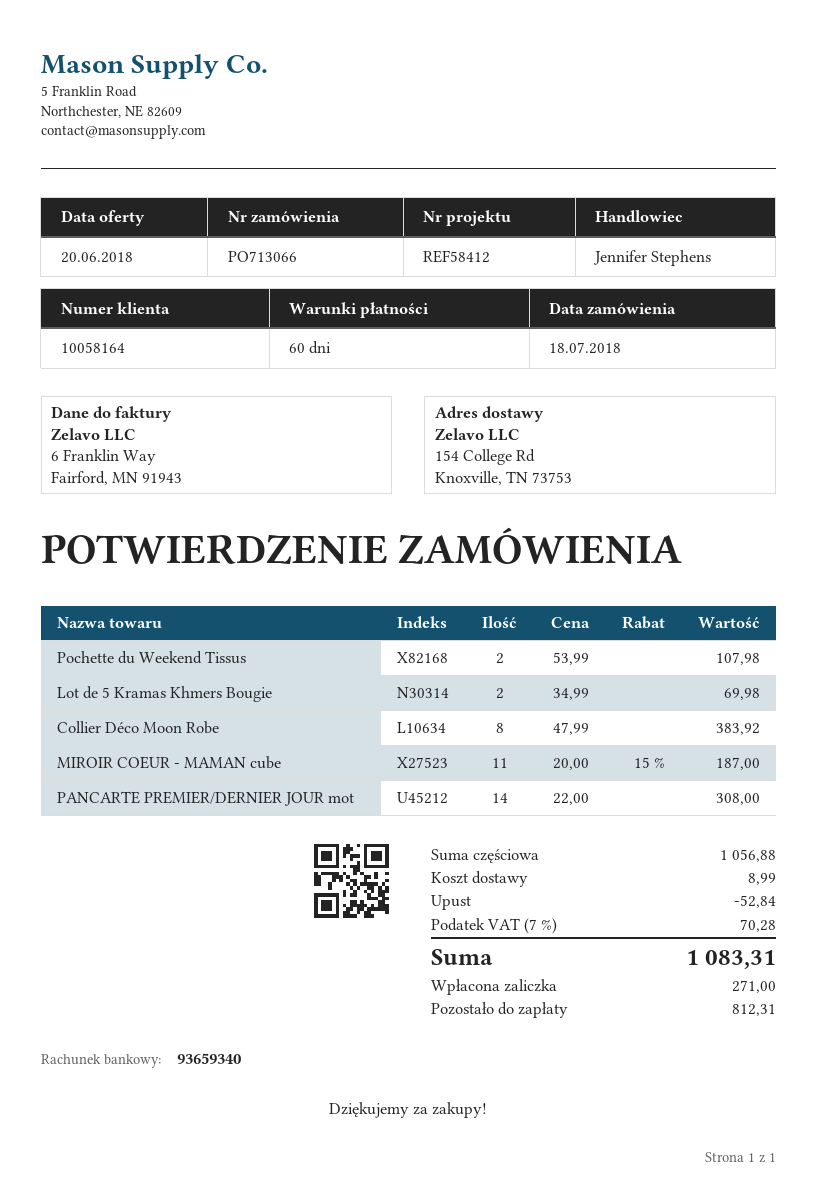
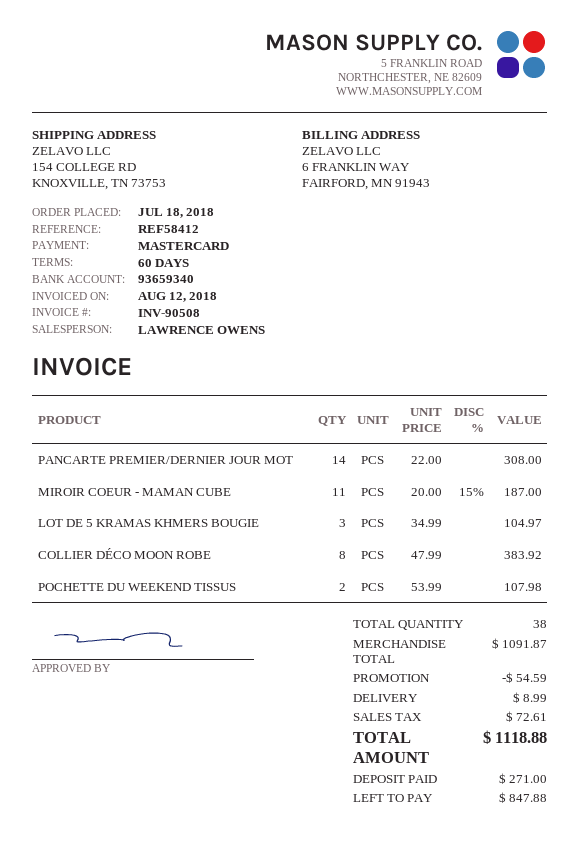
sales rep: Jennifer Stephens -> LAWRENCE OWENS
Lot de 5 Kramas Khmers Bougie: 2 x 34.99 = 69.98 -> 3 x 34.99 = 104.97
subtotal: 1056.88 -> 1091.87
discount: 52.84 -> 54.59
tax: 70.28 -> 72.61
total: 1083.31 -> 1118.88
balance: 812.31 -> 847.88

